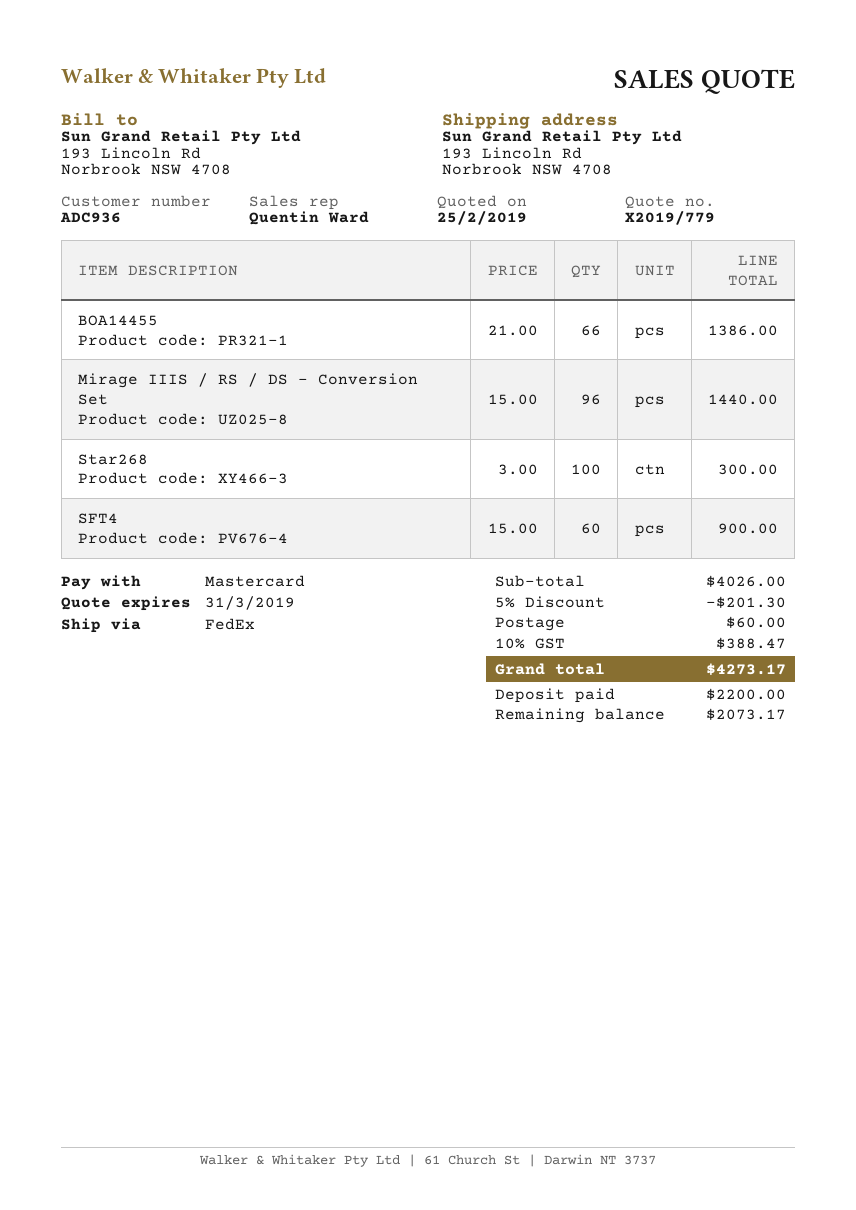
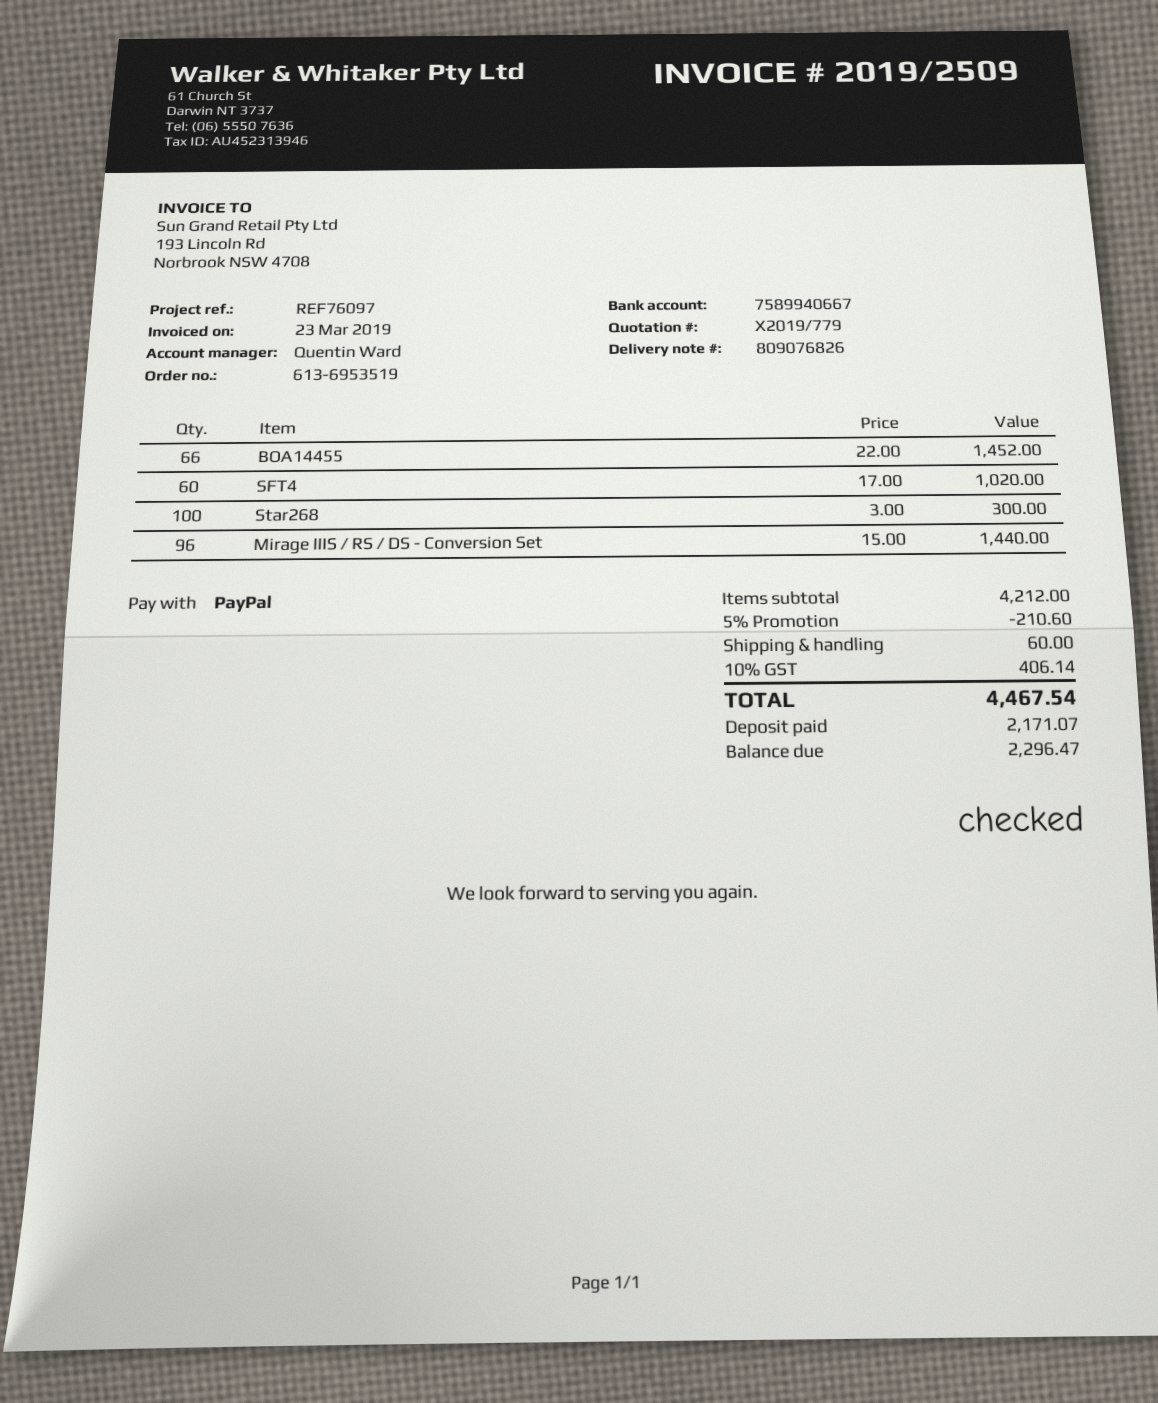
payment method: Mastercard -> PayPal
BOA14455: 66 x 21.00 = 1386.00 -> 66 x 22.00 = 1452.00
SFT4: 60 x 15.00 = 900.00 -> 60 x 17.00 = 1020.00
subtotal: 4026.00 -> 4212.00
discount: 5% = 201.30 -> 5% = 210.60
tax: 10% = 388.47 -> 10% = 406.14
total: 4273.17 -> 4467.54
deposit: 2200.00 -> 2171.07
balance: 2073.17 -> 2296.47

